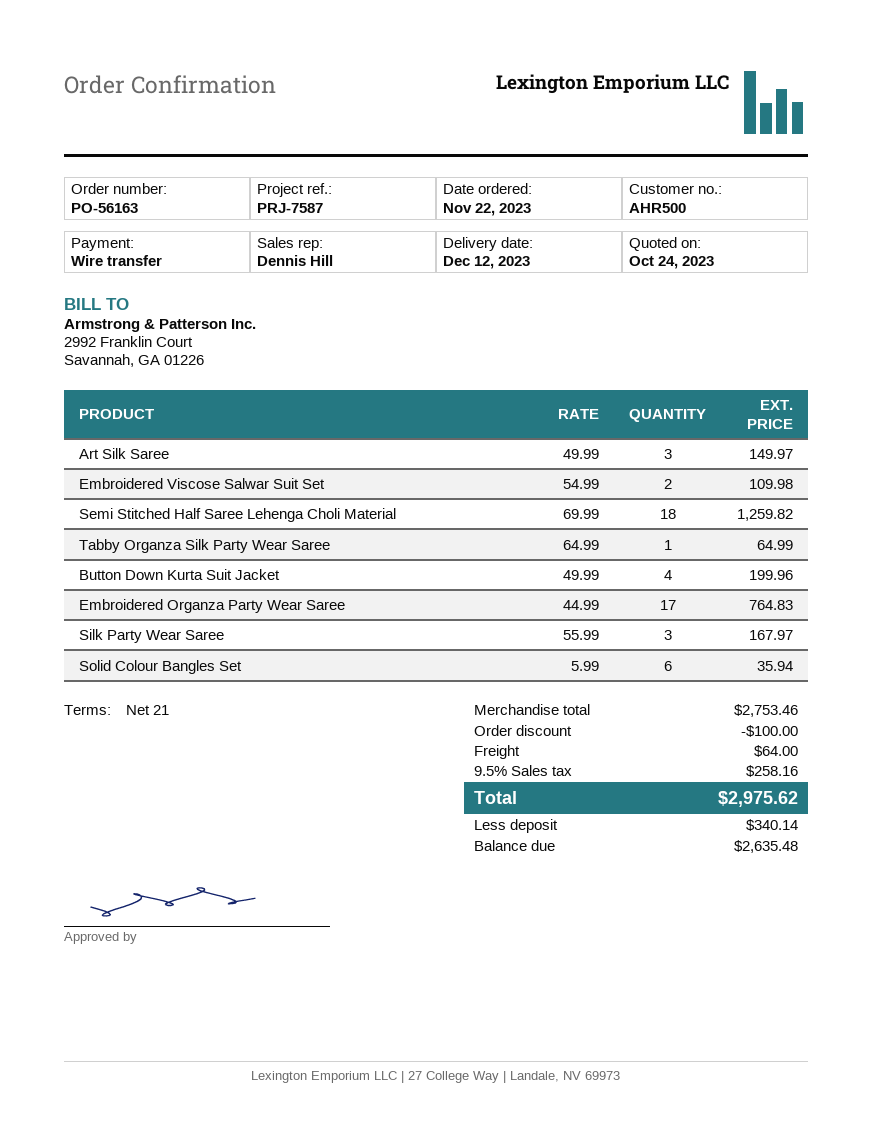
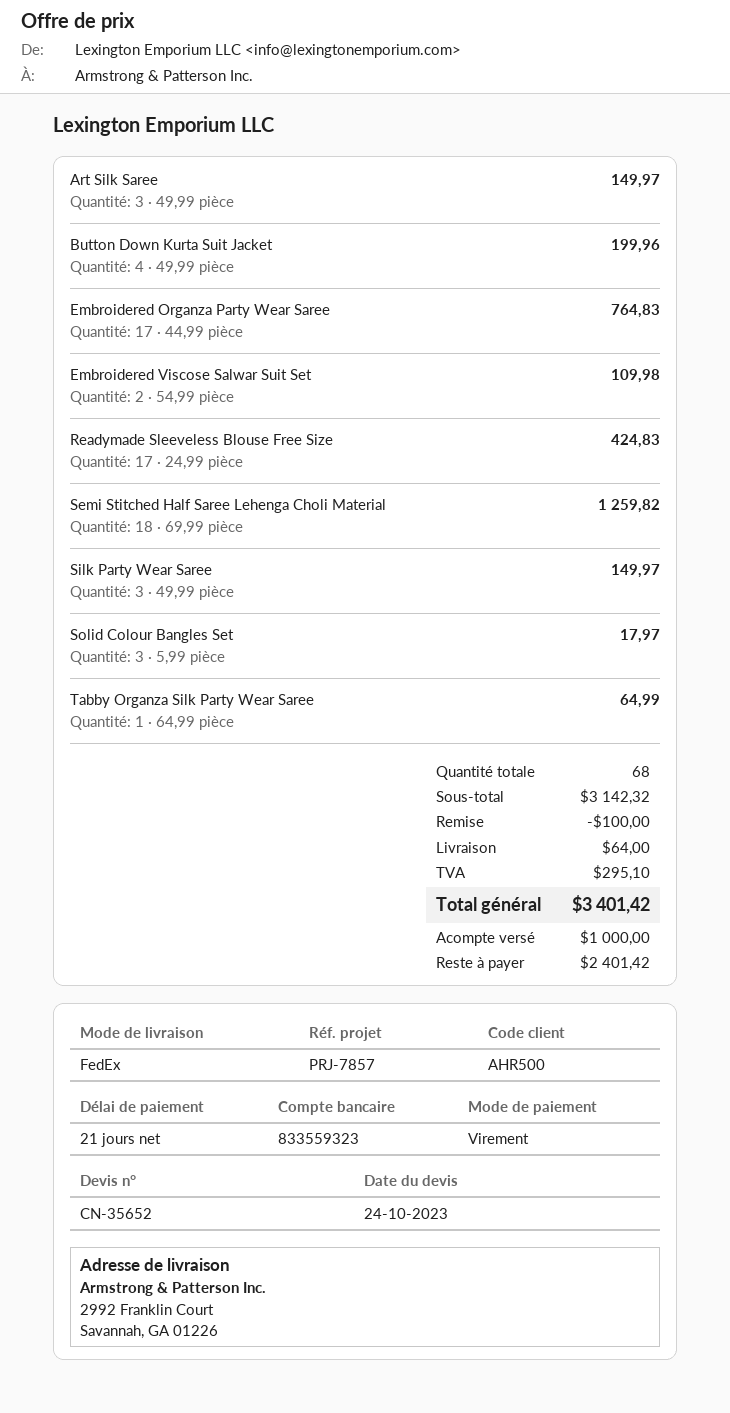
reference: PRJ-7587 -> PRJ-7857
Silk Party Wear Saree: 3 x 55.99 = 167.97 -> 3 x 49.99 = 149.97
Solid Colour Bangles Set: 6 x 5.99 = 35.94 -> 3 x 5.99 = 17.97
Readymade Sleeveless Blouse Free Size: none -> 17 x 24.99 = 424.83
subtotal: 2753.46 -> 3142.32
tax: 258.16 -> 295.10
total: 2975.62 -> 3401.42
deposit: 340.14 -> 1000.00
balance: 2635.48 -> 2401.42

